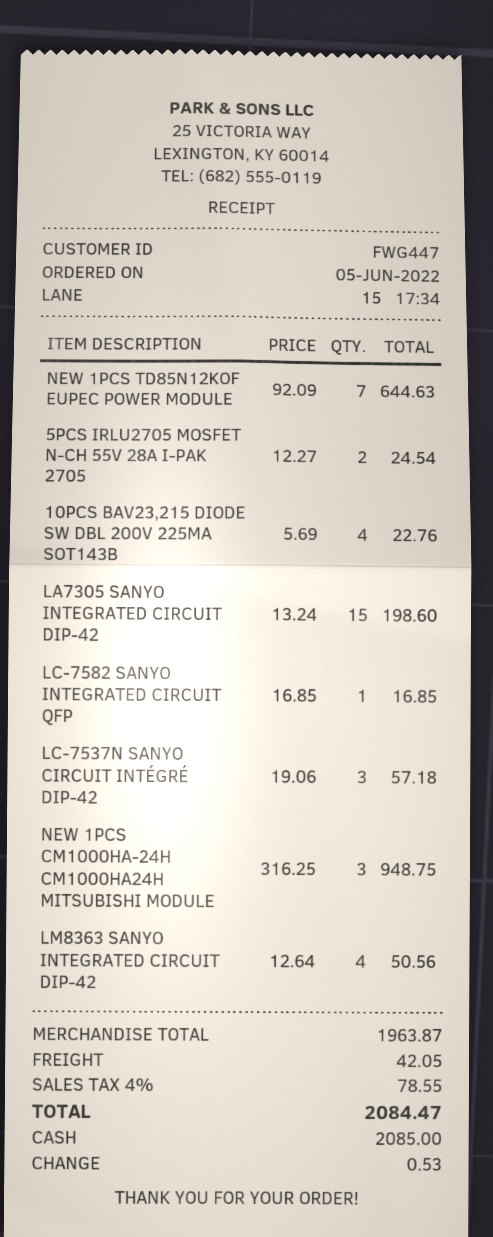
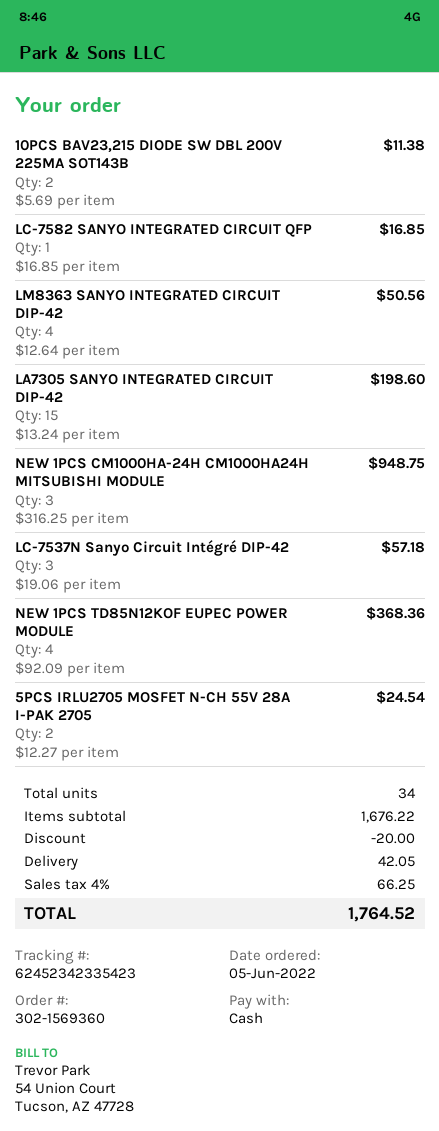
NEW 1PCS TD85N12KOF EUPEC POWER MODULE: 7 x 92.09 = 644.63 -> 4 x 92.09 = 368.36
10PCS BAV23,215 DIODE SW DBL 200V 225MA SOT143B: 4 x 5.69 = 22.76 -> 2 x 5.69 = 11.38
subtotal: 1963.87 -> 1676.22
discount: none -> 20.00
tax: 4% = 78.55 -> 4% = 66.25
total: 2084.47 -> 1764.52

